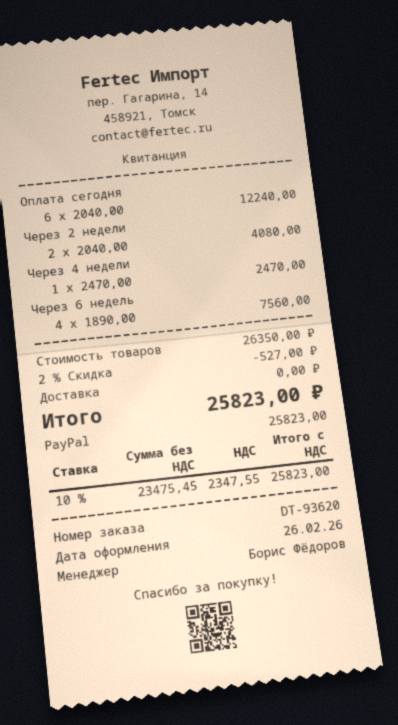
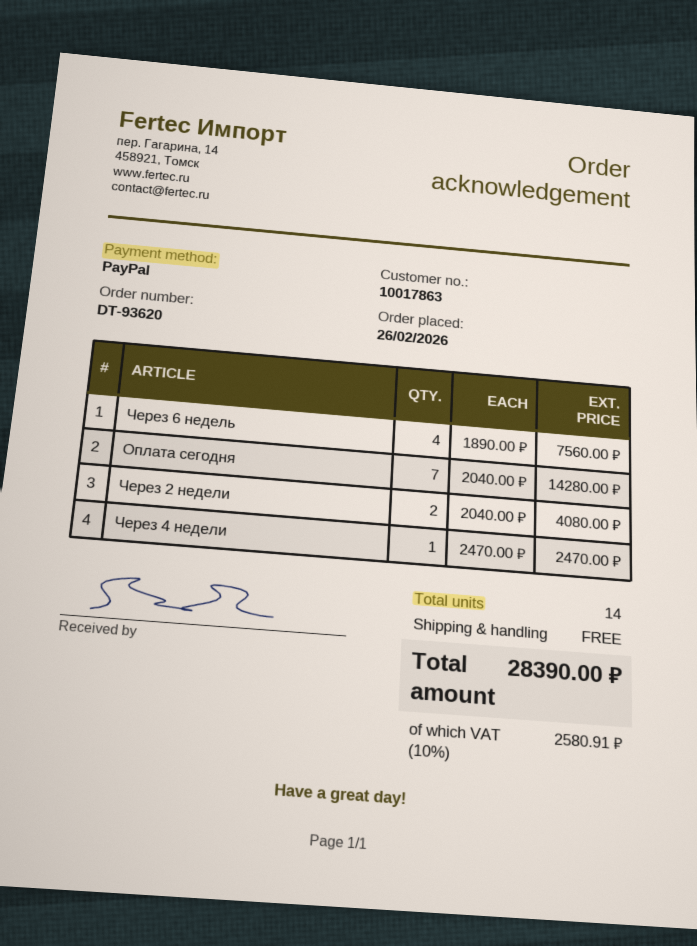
Оплата сегодня: 6 x 2040.00 = 12240.00 -> 7 x 2040.00 = 14280.00
discount: 2% = 527.00 -> none
tax: 10% = 2347.55 -> 10% = 2580.91
total: 25823.00 -> 28390.00

